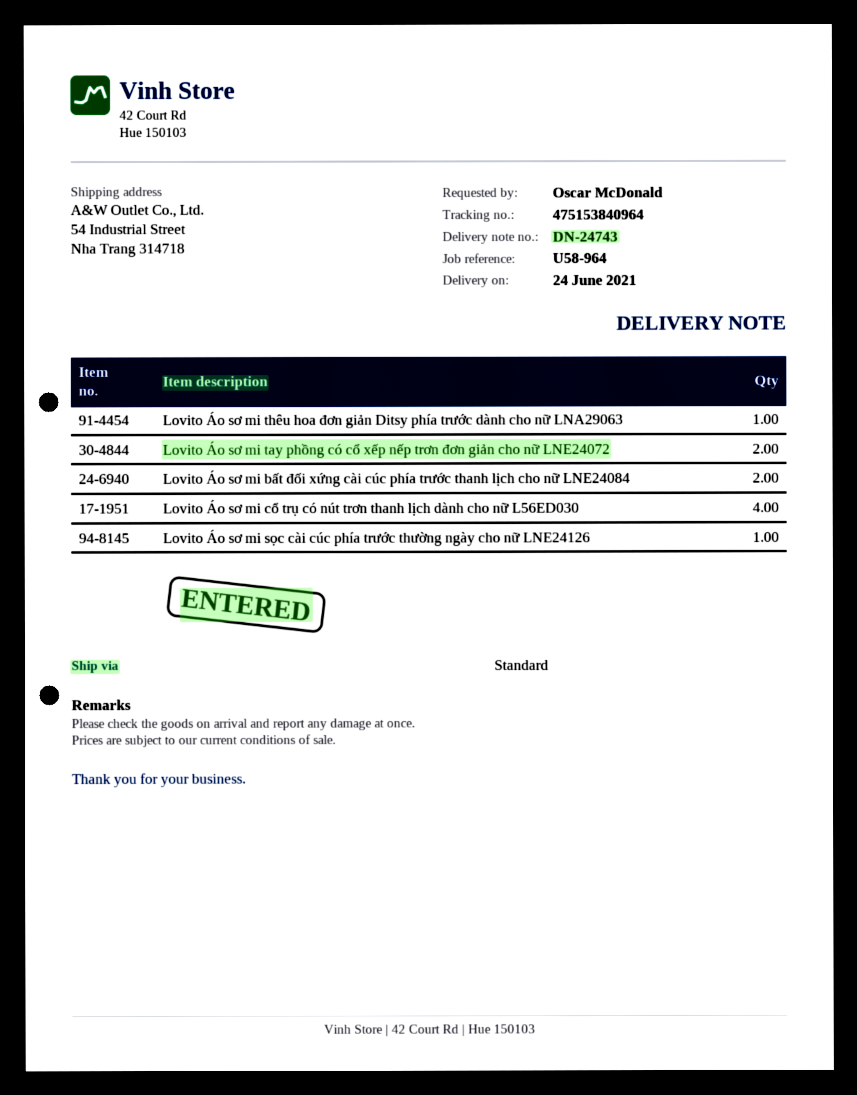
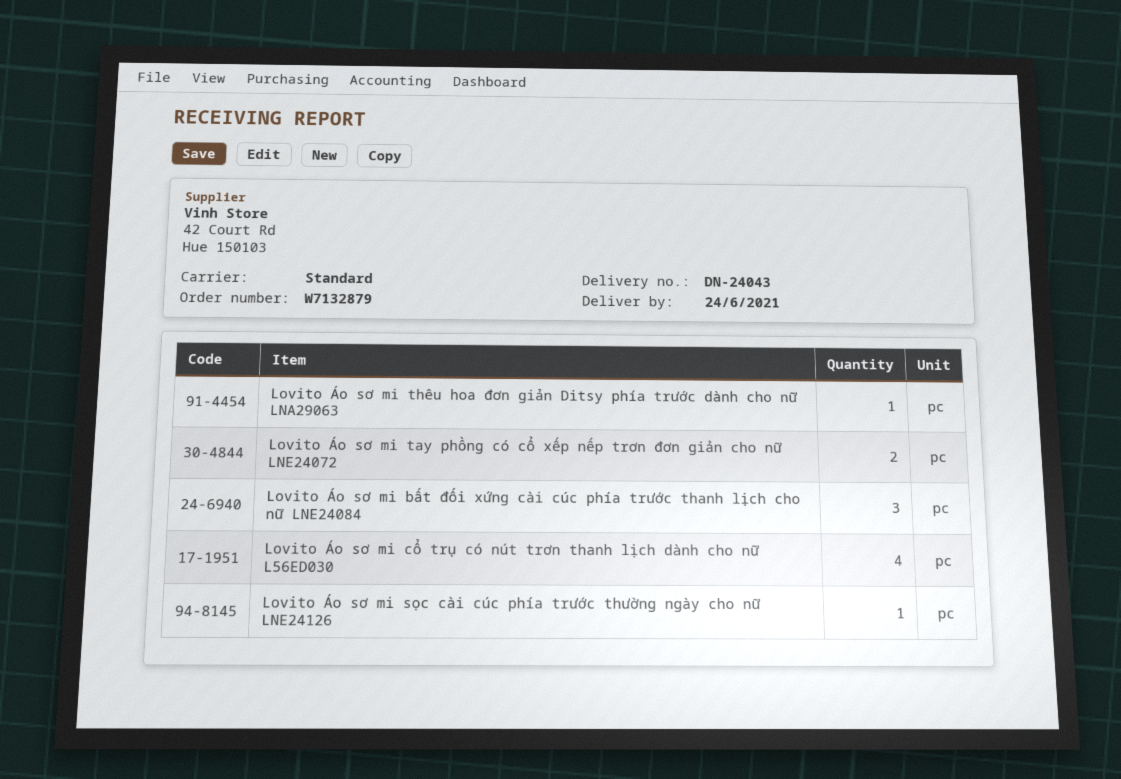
delivery note number: DN-24743 -> DN-24043
Lovito Áo sơ mi bất đối xứng cài cúc phía trước thanh lịch cho nữ LNE24084: 2 -> 3

